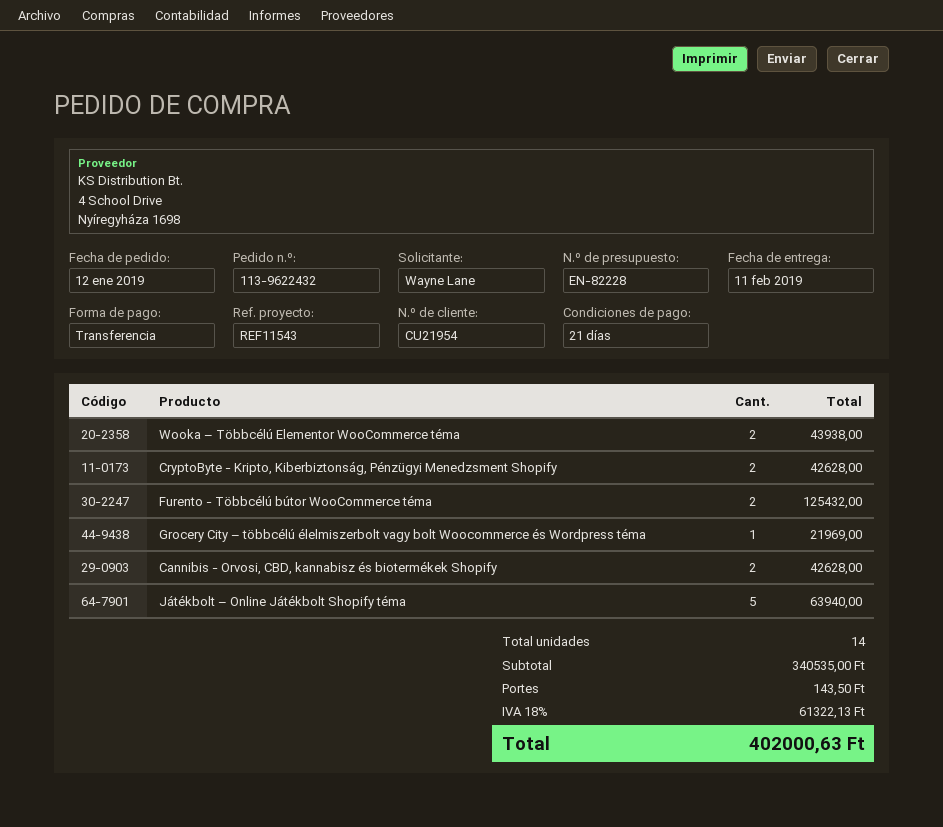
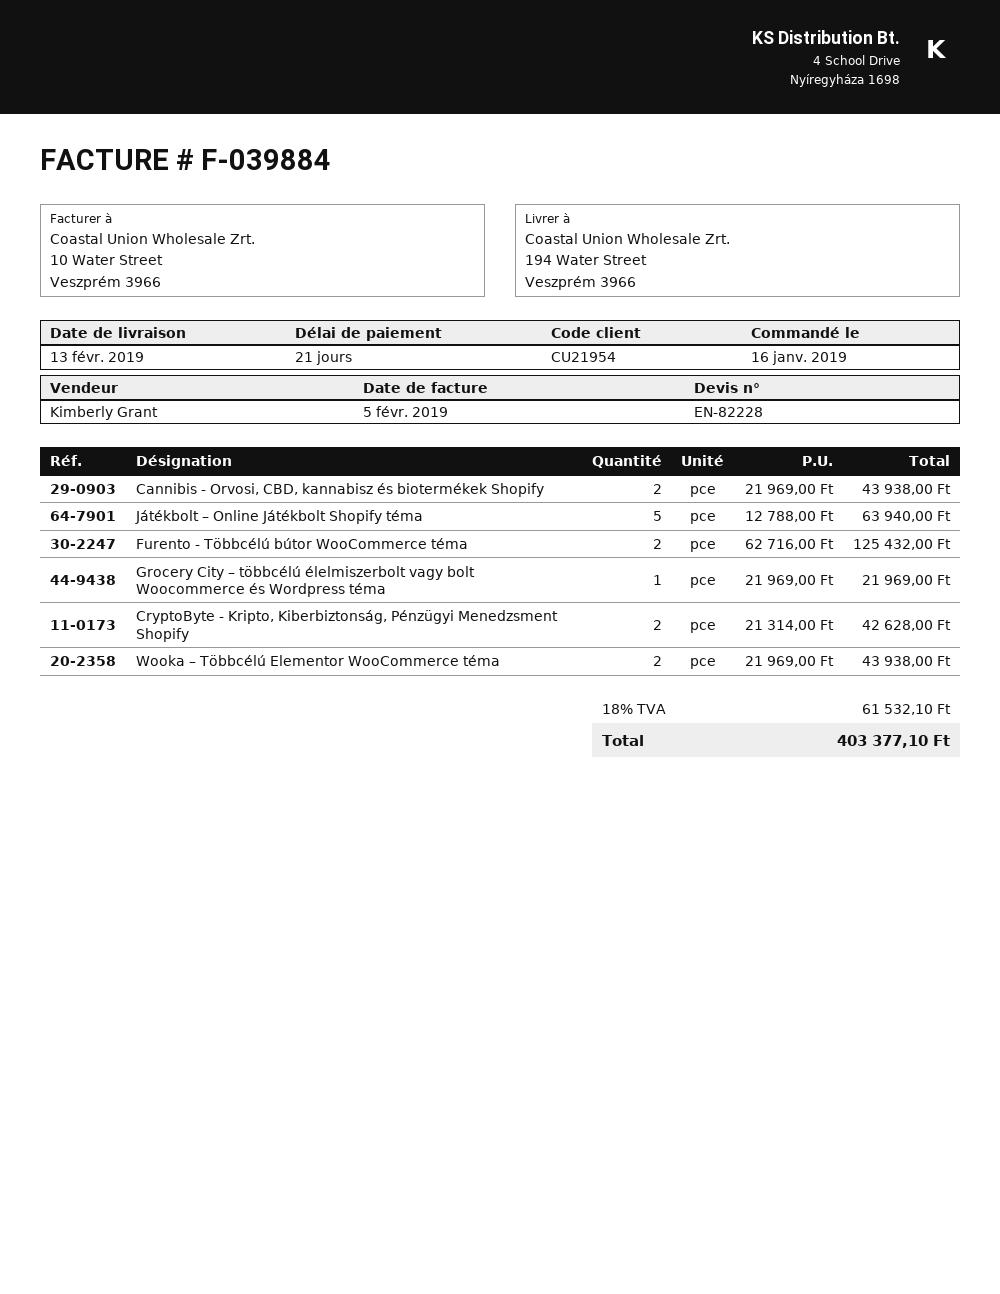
order date: 2019-01-12 -> 2019-01-16
delivery date: 2019-02-11 -> 2019-02-13
Cannibis - Orvosi, CBD, kannabisz és biotermékek Shopify: 2 for 42628.00 -> 2 for 43938.00
shipping: 143.50 -> none
tax: 18% = 61322.13 -> 18% = 61532.10
total: 402000.63 -> 403377.10

